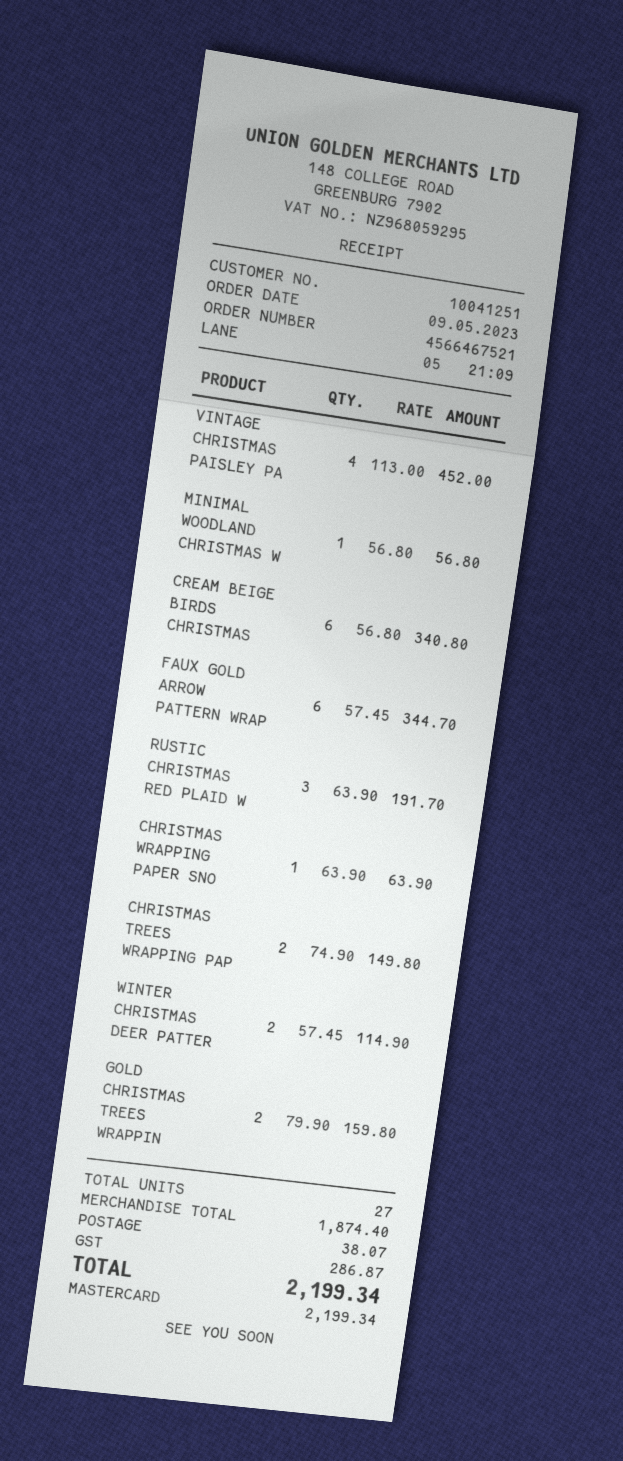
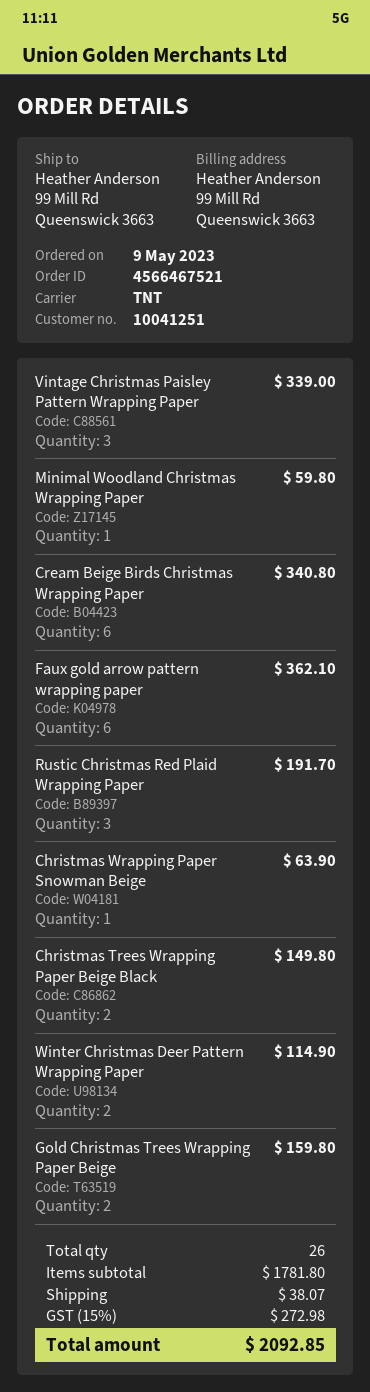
VINTAGE CHRISTMAS PAISLEY PA: 4 for 452.00 -> 3 for 339.00
MINIMAL WOODLAND CHRISTMAS W: 1 for 56.80 -> 1 for 59.80
FAUX GOLD ARROW PATTERN WRAP: 6 for 344.70 -> 6 for 362.10
total quantity: 27 -> 26
subtotal: 1874.40 -> 1781.80
tax: 286.87 -> 272.98
total: 2199.34 -> 2092.85

